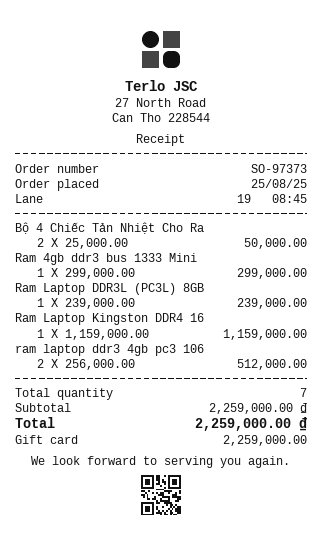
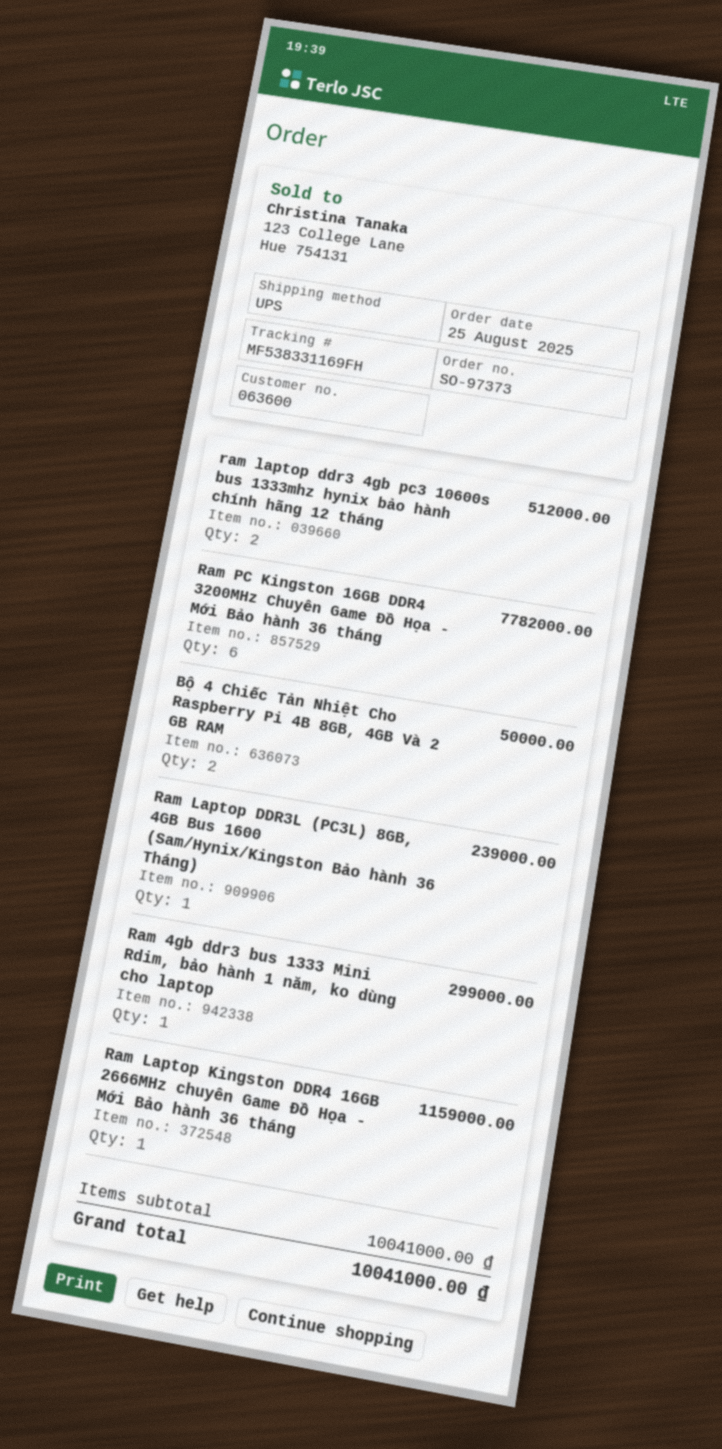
Ram PC Kingston 16GB DDR4 3200MHz Chuyên Game Đồ Họa - Mới Bảo hành 36 tháng: none -> 6 for 7782000.00
subtotal: 2259000.00 -> 10041000.00
total: 2259000.00 -> 10041000.00

